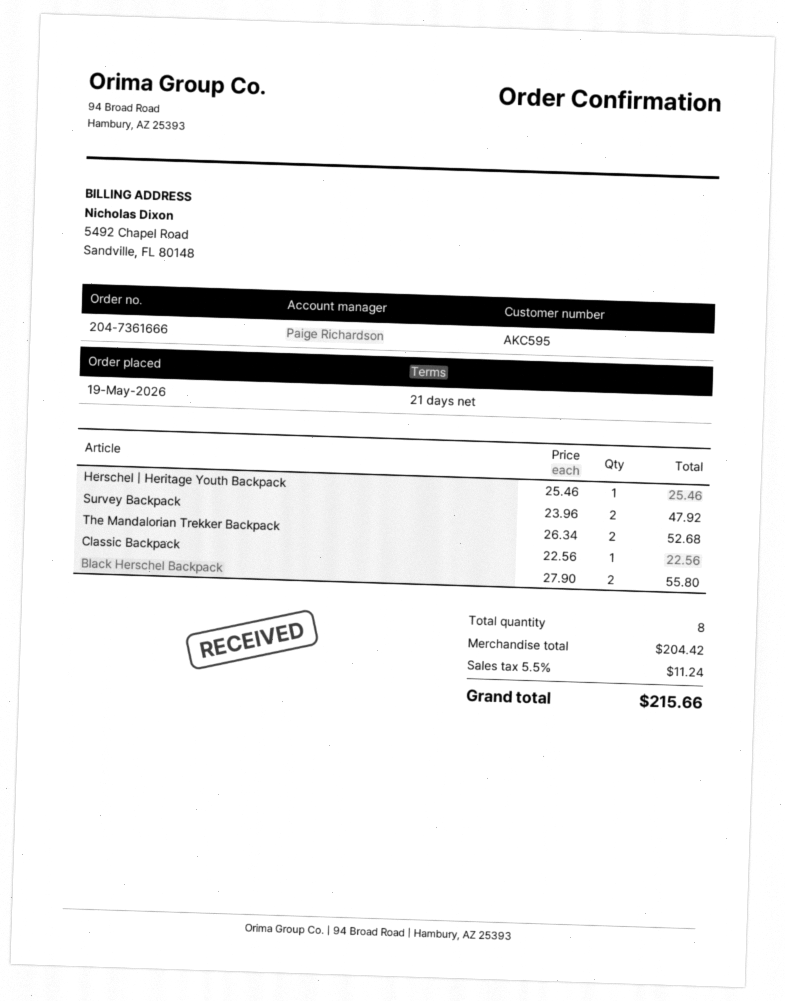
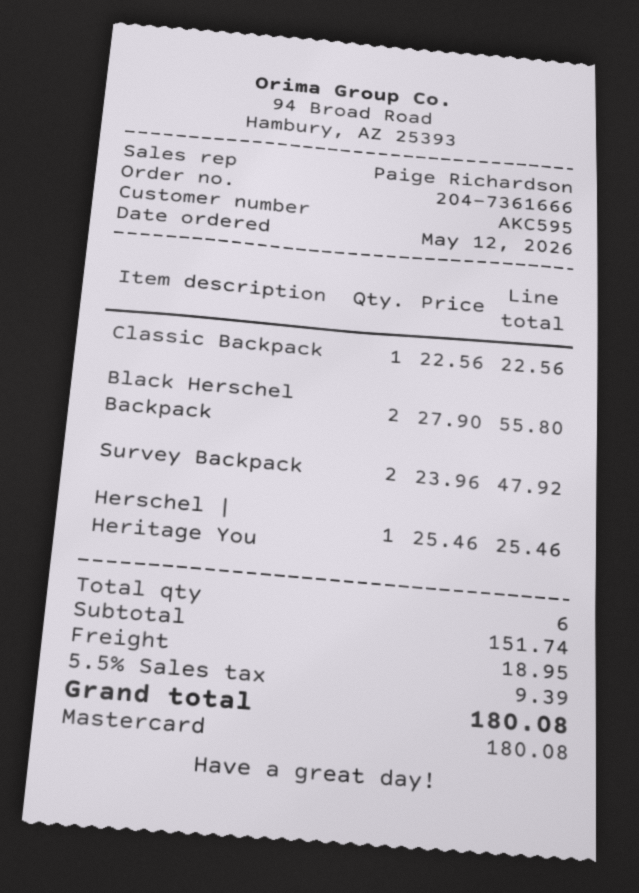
order date: 2026-05-19 -> 2026-05-12
The Mandalorian Trekker Backpack: 2 x 26.34 = 52.68 -> none
total quantity: 8 -> 6
subtotal: 204.42 -> 151.74
shipping: none -> 18.95
tax: 5.5% = 11.24 -> 5.5% = 9.39
total: 215.66 -> 180.08

